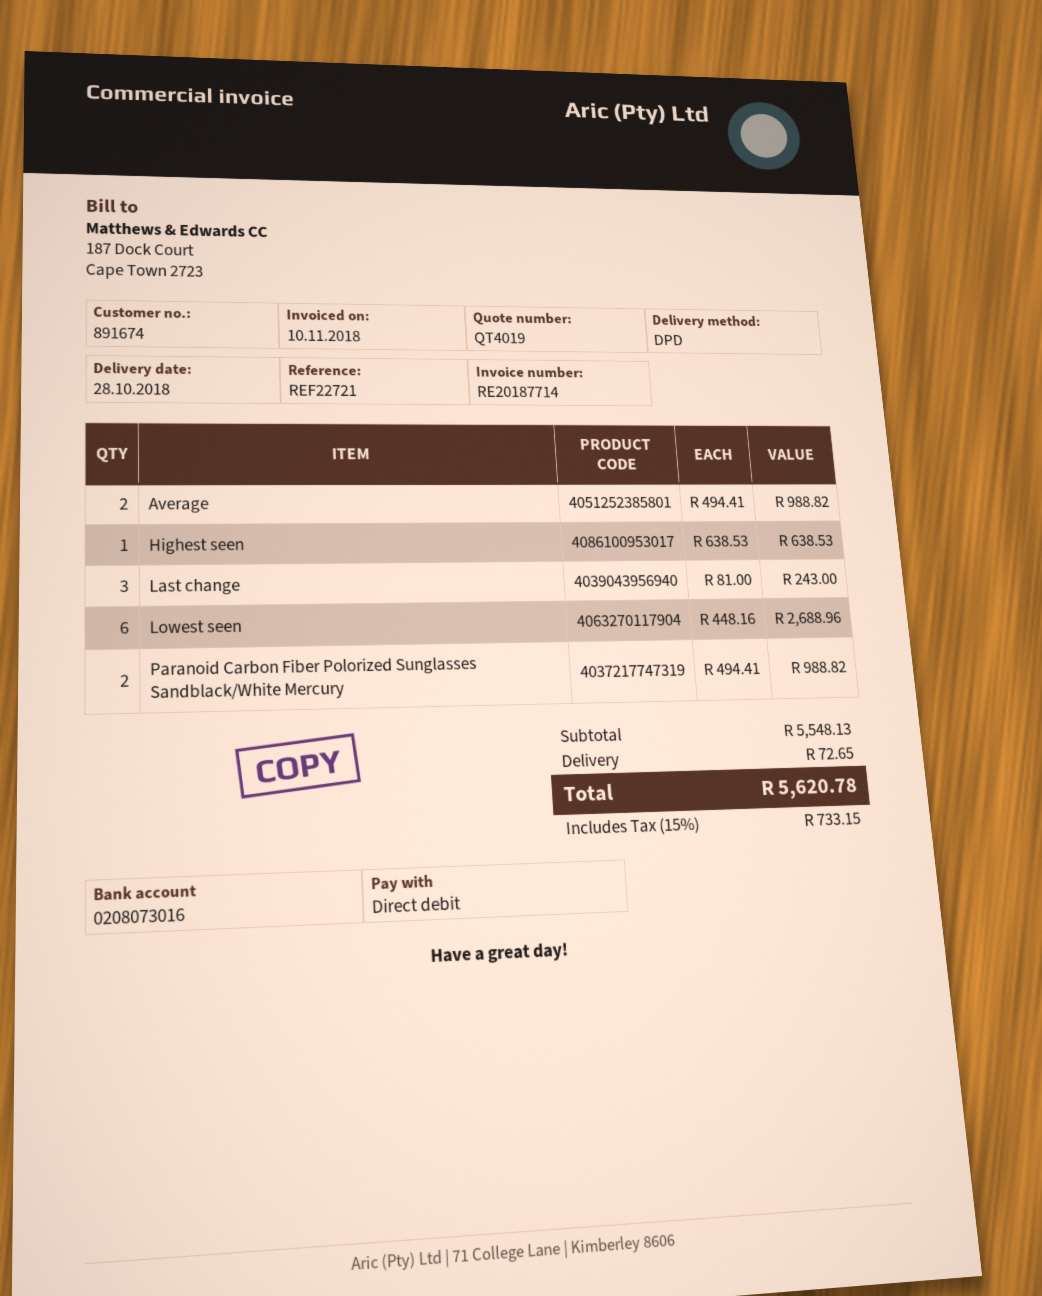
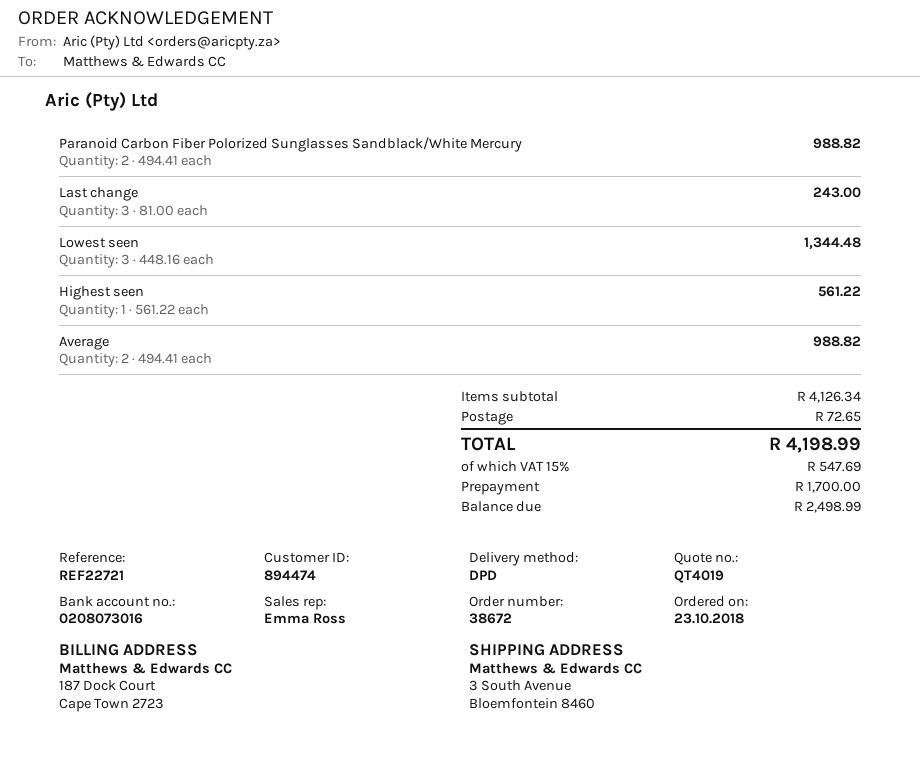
customer number: 891674 -> 894474
Highest seen: 1 x 638.53 = 638.53 -> 1 x 561.22 = 561.22
Lowest seen: 6 x 448.16 = 2688.96 -> 3 x 448.16 = 1344.48
subtotal: 5548.13 -> 4126.34
tax: 15% = 733.15 -> 15% = 547.69
total: 5620.78 -> 4198.99

